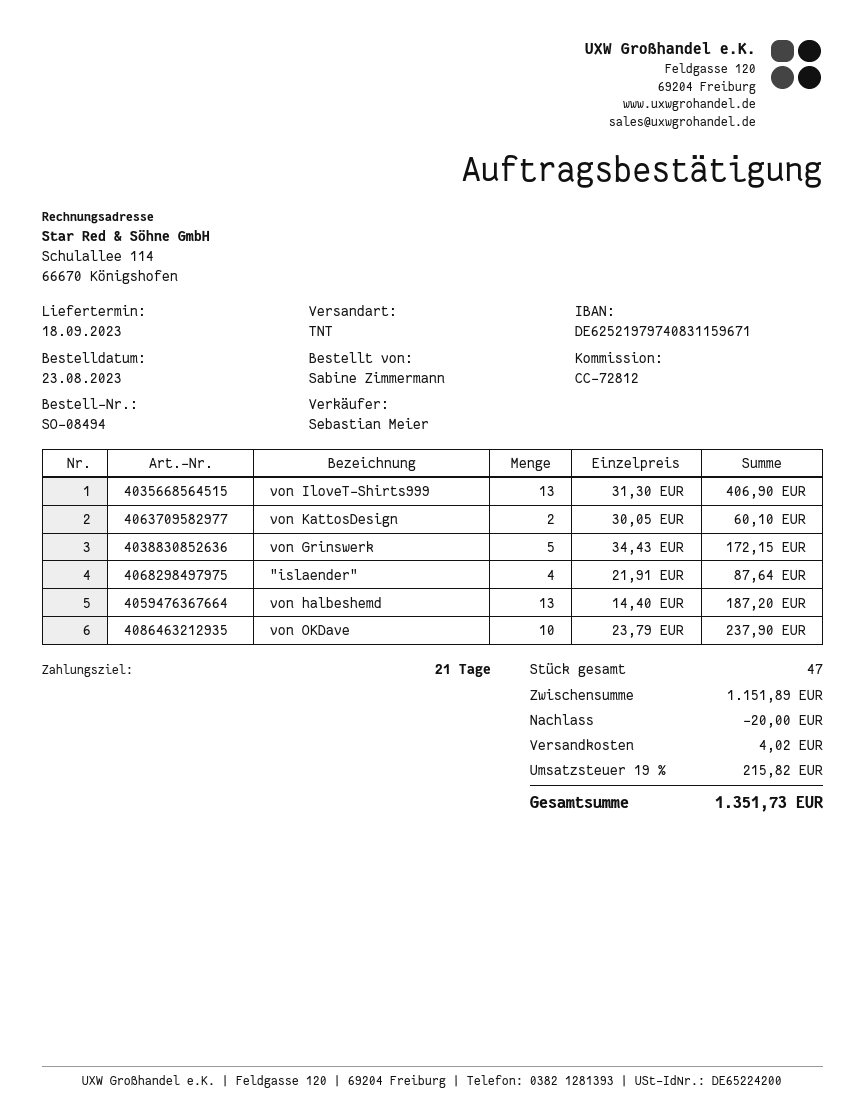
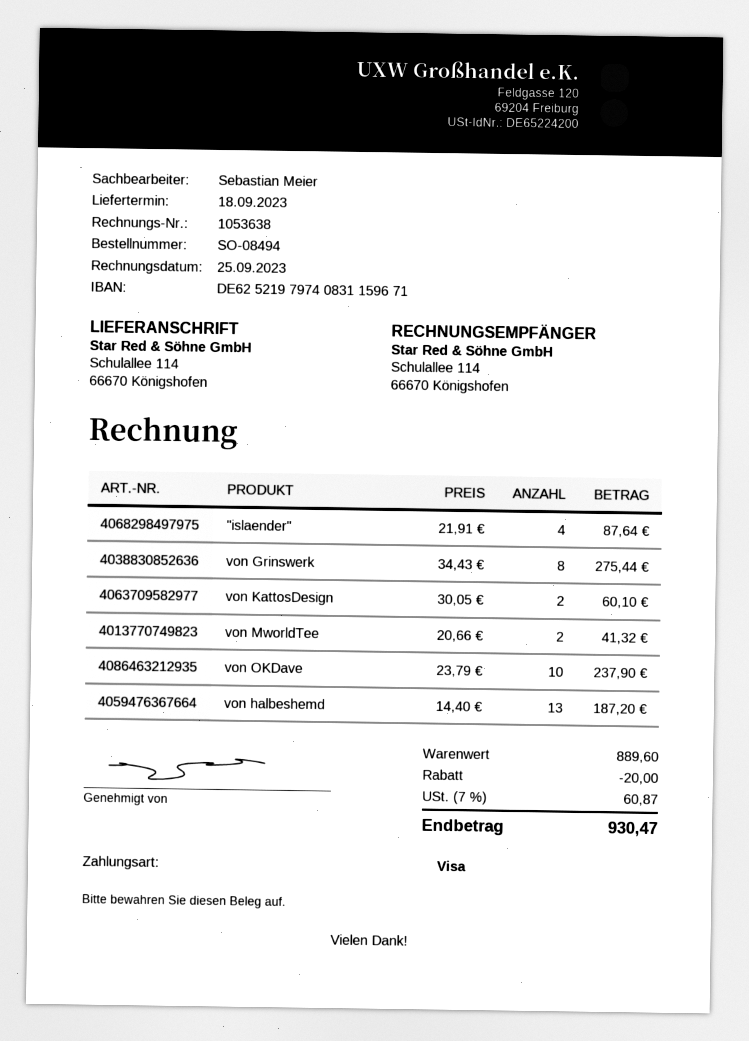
von IloveT-Shirts999: 13 x 31.30 = 406.90 -> none
von Grinswerk: 5 x 34.43 = 172.15 -> 8 x 34.43 = 275.44
von MworldTee: none -> 2 x 20.66 = 41.32
subtotal: 1151.89 -> 889.60
shipping: 4.02 -> none
tax: 19% = 215.82 -> 7% = 60.87
total: 1351.73 -> 930.47

